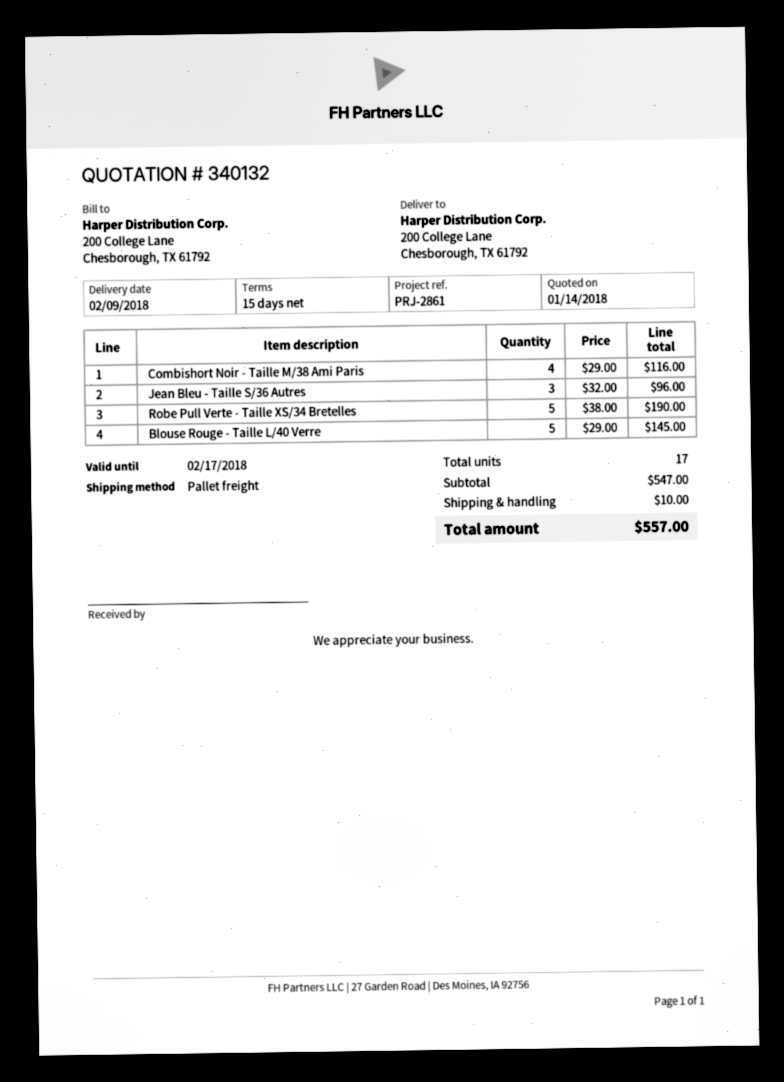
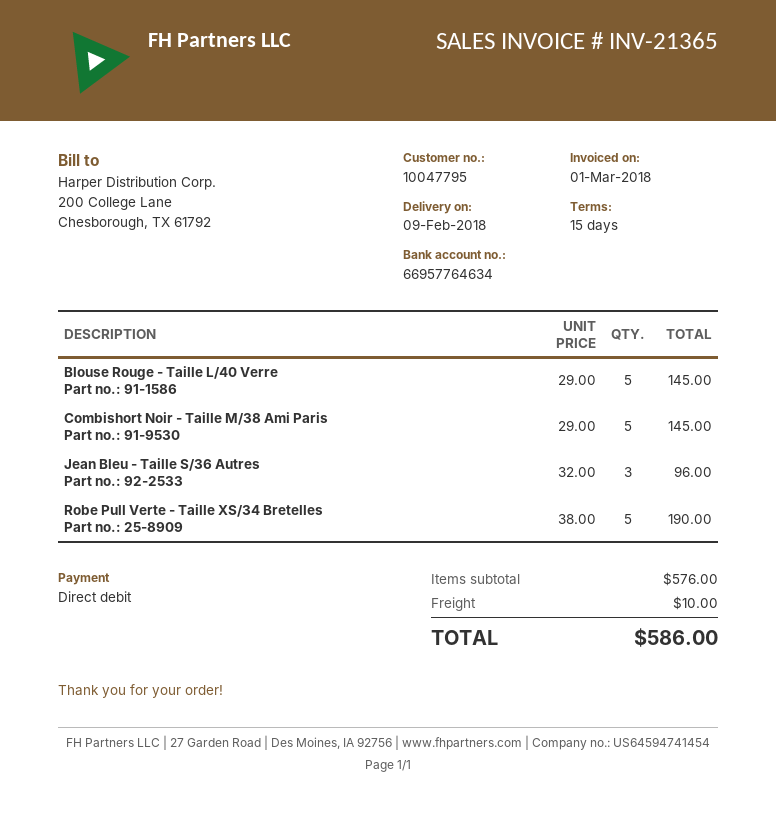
Combishort Noir - Taille M/38 Ami Paris: 4 x 29.00 = 116.00 -> 5 x 29.00 = 145.00
subtotal: 547.00 -> 576.00
total: 557.00 -> 586.00

